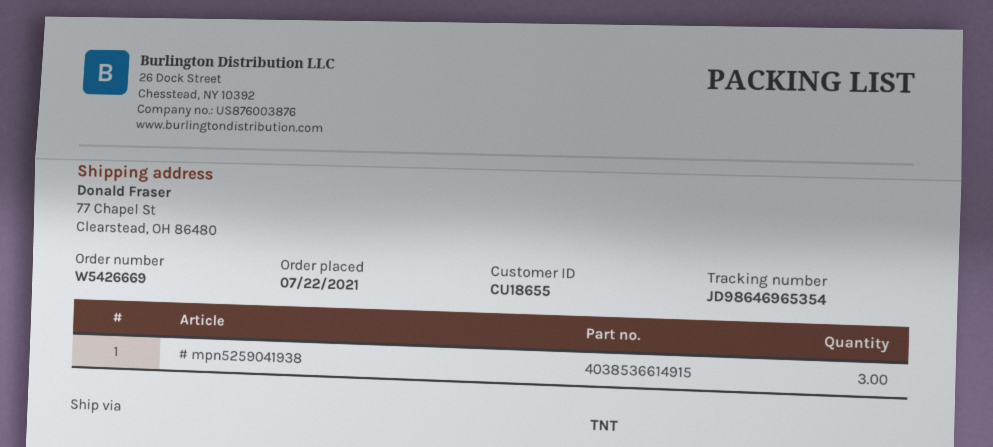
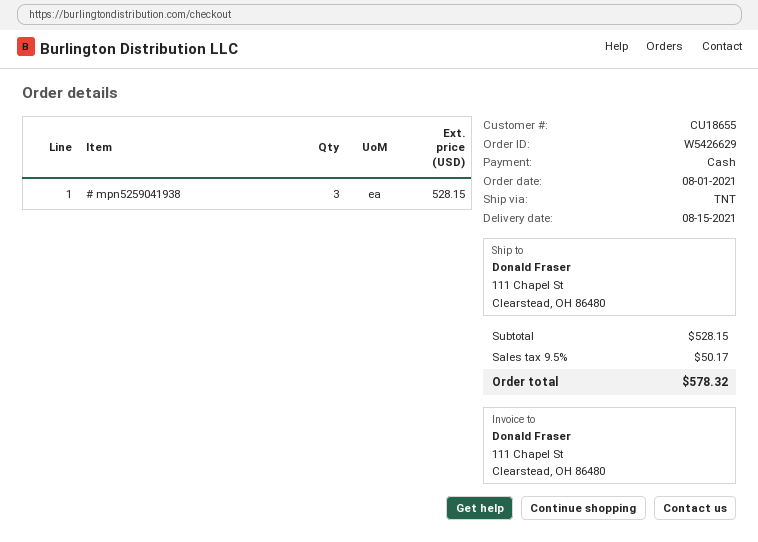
order number: W5426669 -> W5426629
order date: 2021-07-22 -> 2021-08-01
ship to: 77 Chapel St, Clearstead, OH 86480 -> 111 Chapel St, Clearstead, OH 86480

